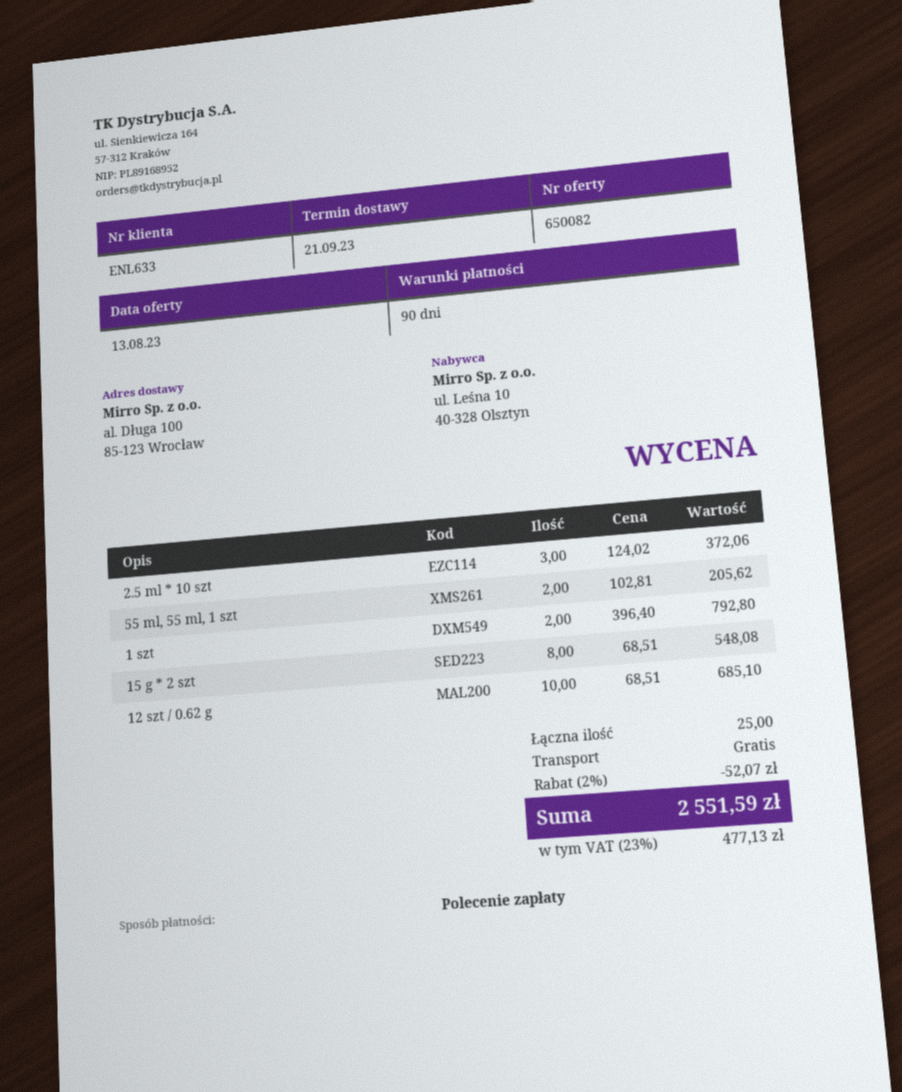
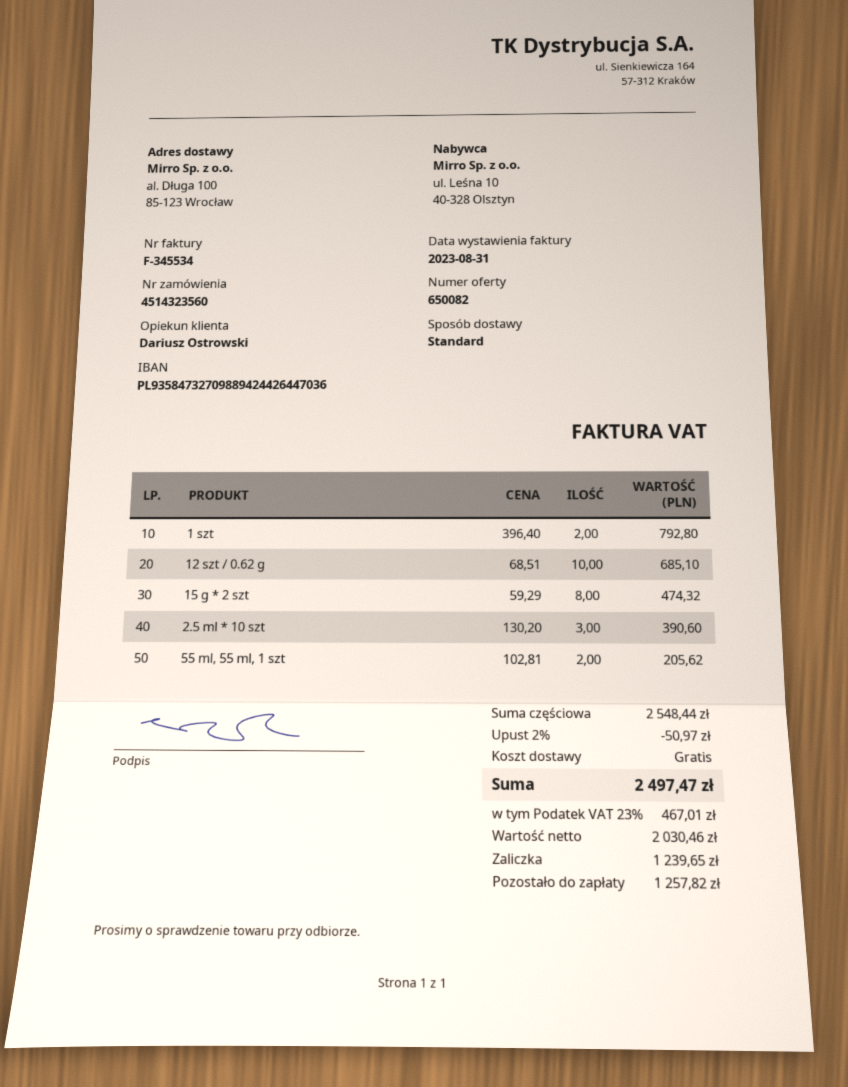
2.5 ml * 10 szt: 3 x 124.02 = 372.06 -> 3 x 130.20 = 390.60
15 g * 2 szt: 8 x 68.51 = 548.08 -> 8 x 59.29 = 474.32
discount: 2% = 52.07 -> 2% = 50.97
tax: 23% = 477.13 -> 23% = 467.01
total: 2551.59 -> 2497.47

